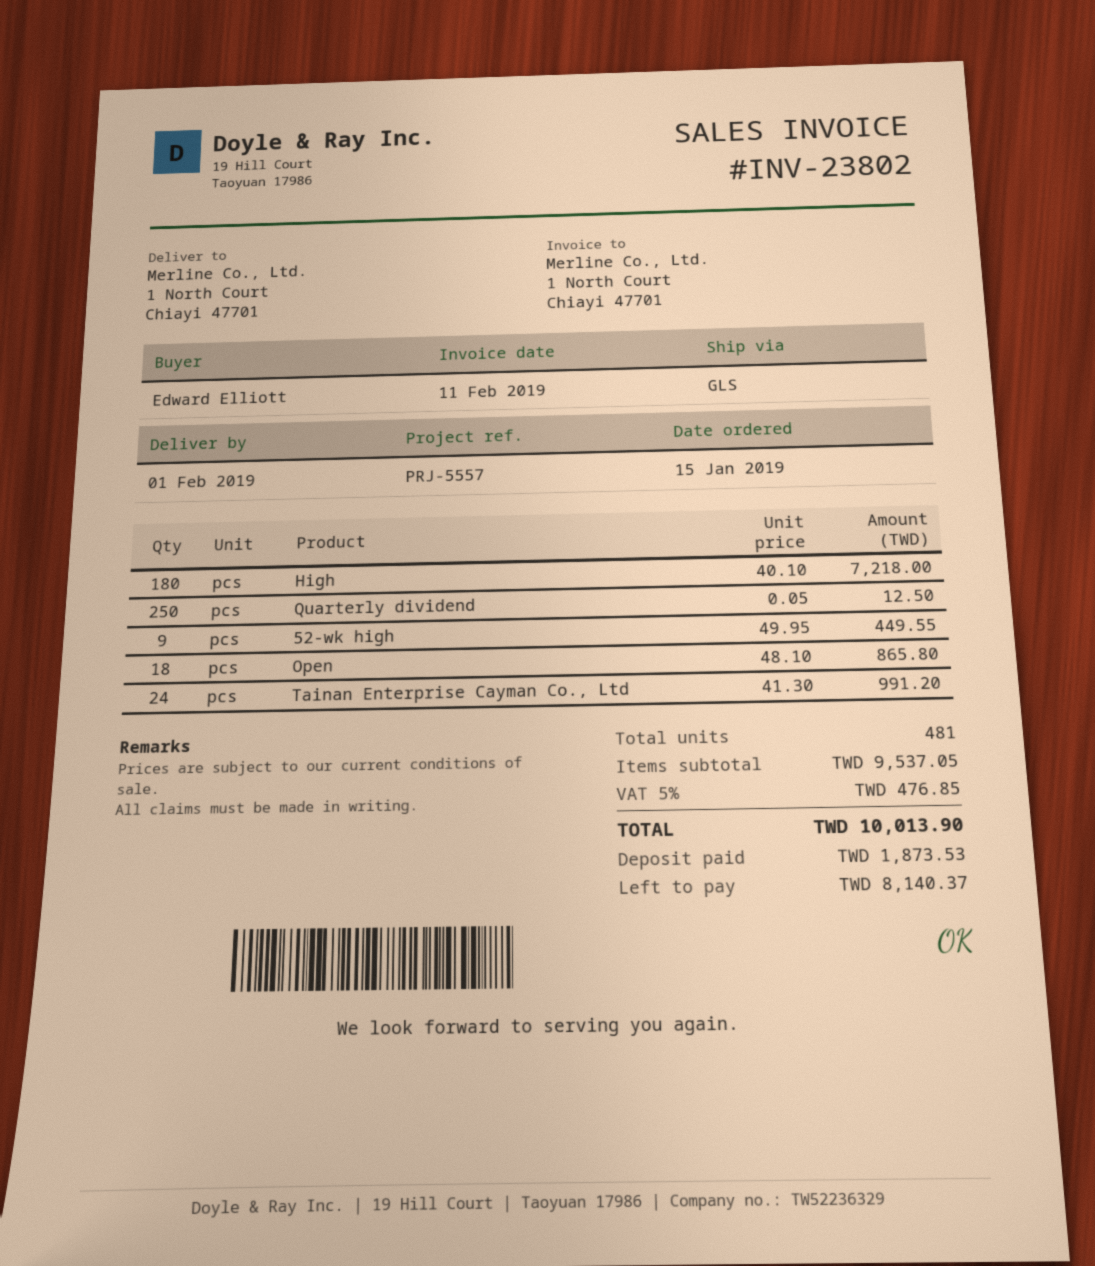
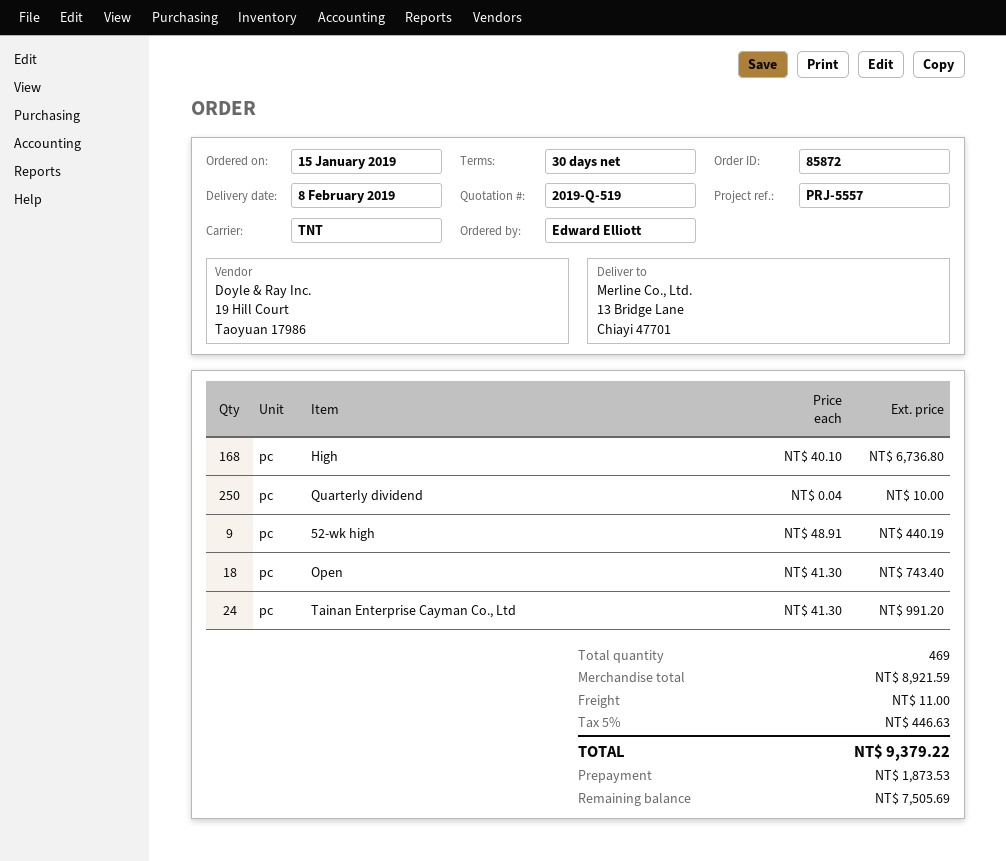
delivery date: 2019-02-01 -> 2019-02-08
shipping method: GLS -> TNT
ship to: 1 North Court, Chiayi 47701 -> 13 Bridge Lane, Chiayi 47701
High: 180 x 40.10 = 7218.00 -> 168 x 40.10 = 6736.80
Quarterly dividend: 250 x 0.05 = 12.50 -> 250 x 0.04 = 10.00
52-wk high: 9 x 49.95 = 449.55 -> 9 x 48.91 = 440.19
Open: 18 x 48.10 = 865.80 -> 18 x 41.30 = 743.40
total quantity: 481 -> 469
subtotal: 9537.05 -> 8921.59
shipping: none -> 11.00
tax: 5% = 476.85 -> 5% = 446.63
total: 10013.90 -> 9379.22
balance: 8140.37 -> 7505.69

